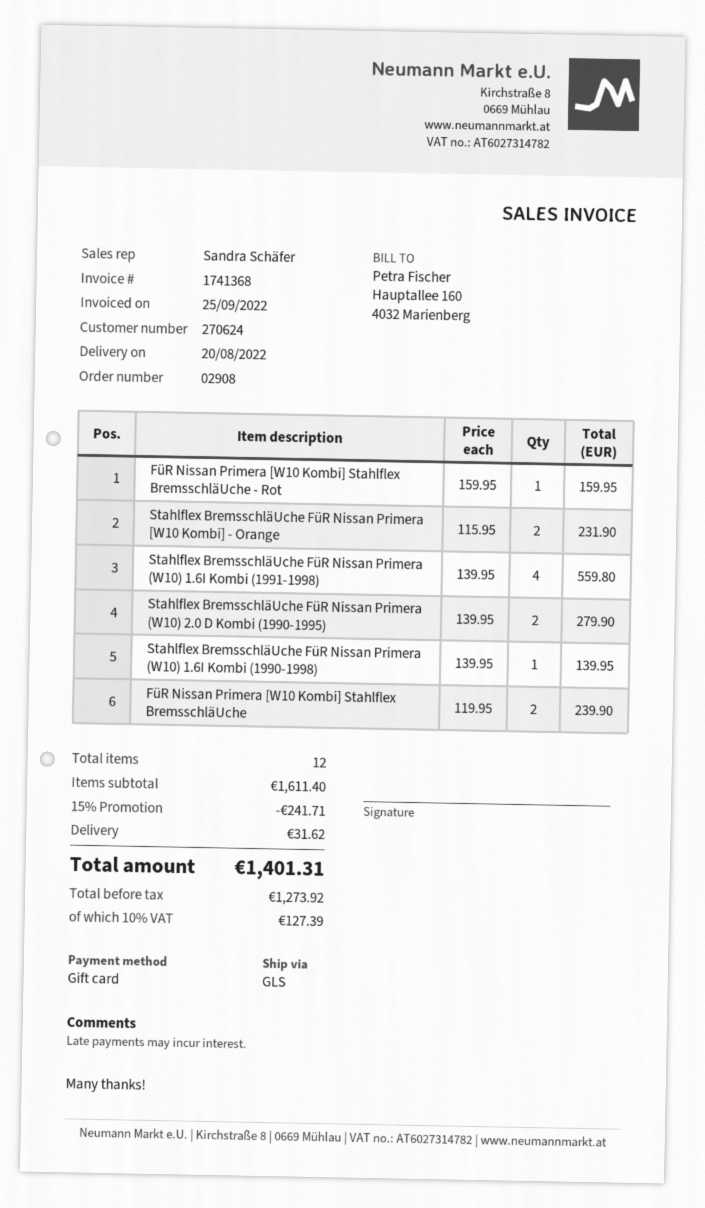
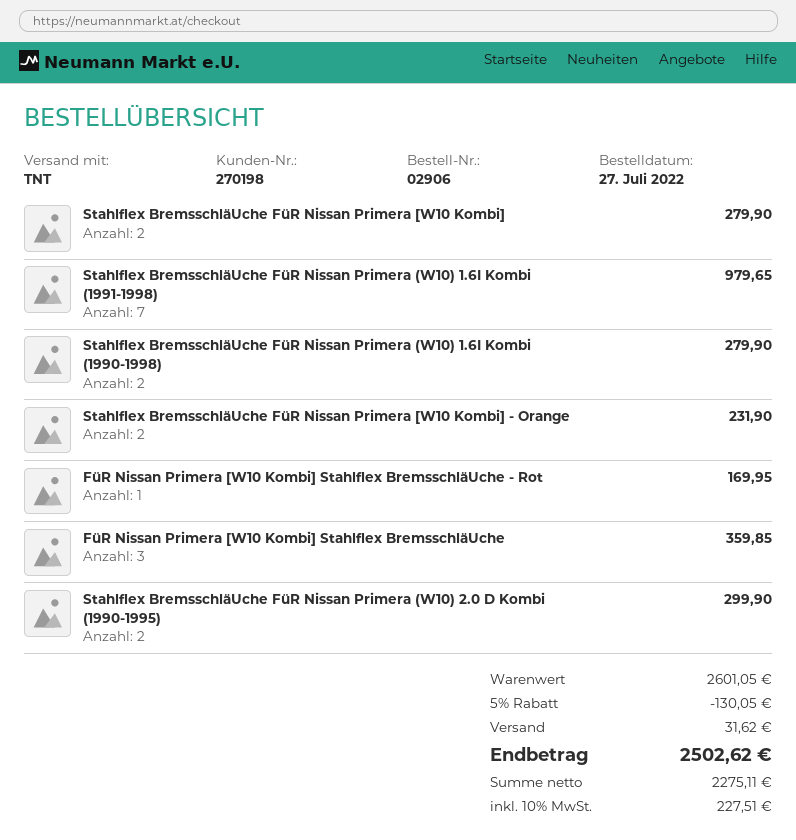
order number: 02908 -> 02906
customer number: 270624 -> 270198
shipping method: GLS -> TNT
FüR Nissan Primera [W10 Kombi] Stahlflex BremsschläUche - Rot: 1 for 159.95 -> 1 for 169.95
Stahlflex BremsschläUche FüR Nissan Primera (W10) 1.6I Kombi (1991-1998): 4 for 559.80 -> 7 for 979.65
Stahlflex BremsschläUche FüR Nissan Primera (W10) 2.0 D Kombi (1990-1995): 2 for 279.90 -> 2 for 299.90
Stahlflex BremsschläUche FüR Nissan Primera (W10) 1.6I Kombi (1990-1998): 1 for 139.95 -> 2 for 279.90
FüR Nissan Primera [W10 Kombi] Stahlflex BremsschläUche: 2 for 239.90 -> 3 for 359.85
Stahlflex BremsschläUche FüR Nissan Primera [W10 Kombi]: none -> 2 for 279.90
subtotal: 1611.40 -> 2601.05
discount: 15% = 241.71 -> 5% = 130.05
net: 1273.92 -> 2275.11
tax: 10% = 127.39 -> 10% = 227.51
total: 1401.31 -> 2502.62

